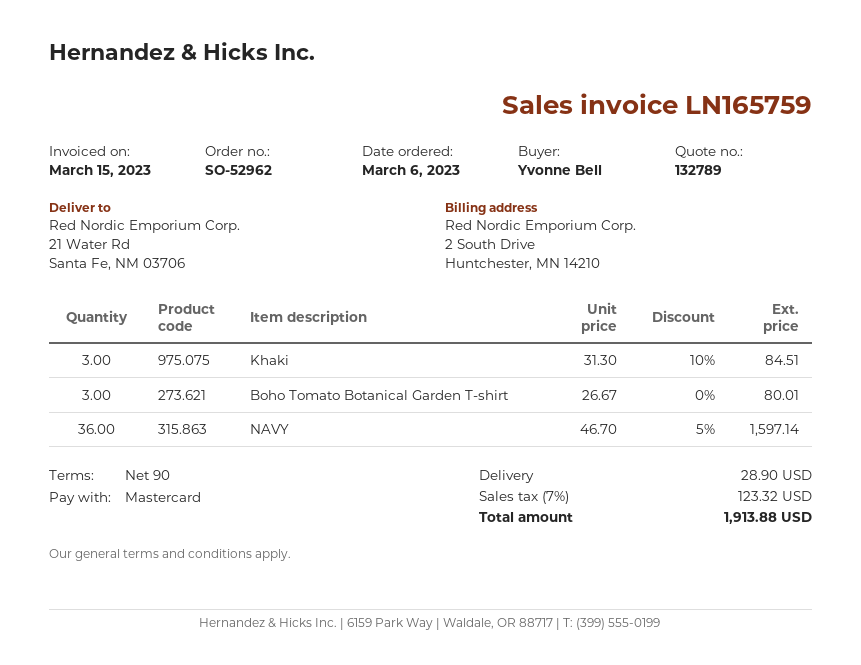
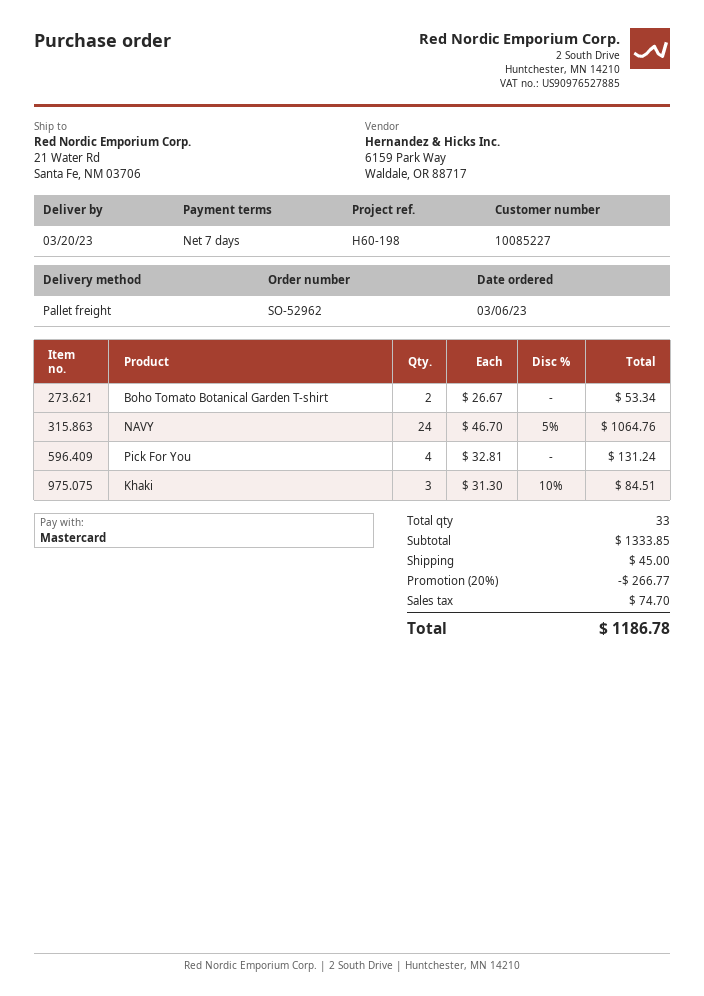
payment terms: 90 days -> 7 days
Boho Tomato Botanical Garden T-shirt: 3 x 26.67 = 80.01 -> 2 x 26.67 = 53.34
NAVY: 36 x 46.70 - 5% = 1597.14 -> 24 x 46.70 - 5% = 1064.76
Pick For You: none -> 4 x 32.81 = 131.24
discount: none -> 20% = 266.77
shipping: 28.90 -> 45.00
tax: 123.32 -> 74.70
total: 1913.88 -> 1186.78

